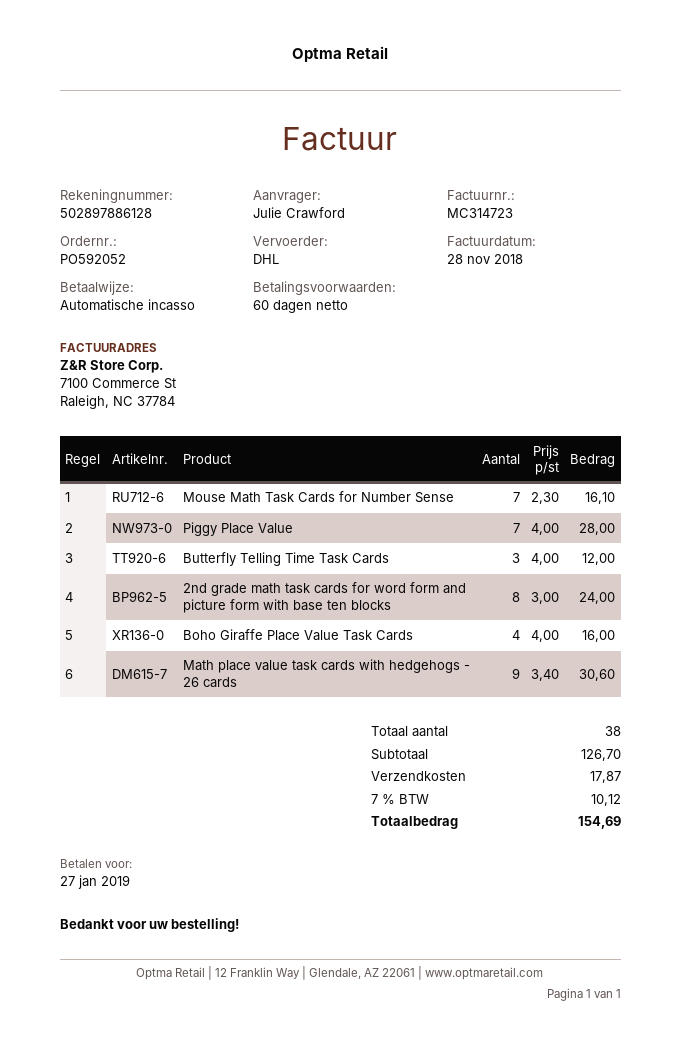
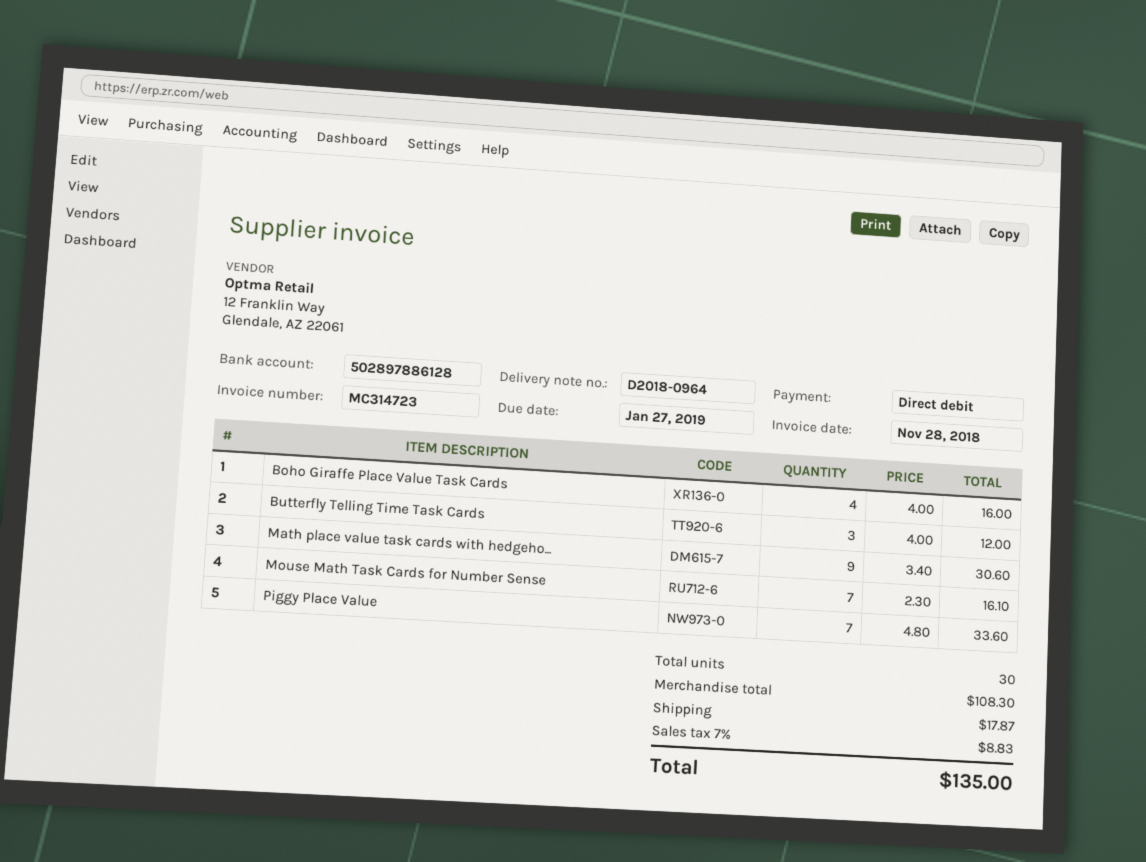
Piggy Place Value: 7 x 4.00 = 28.00 -> 7 x 4.80 = 33.60
2nd grade math task cards for word form and picture form with base ten blocks: 8 x 3.00 = 24.00 -> none
total quantity: 38 -> 30
subtotal: 126.70 -> 108.30
tax: 7% = 10.12 -> 7% = 8.83
total: 154.69 -> 135.00

